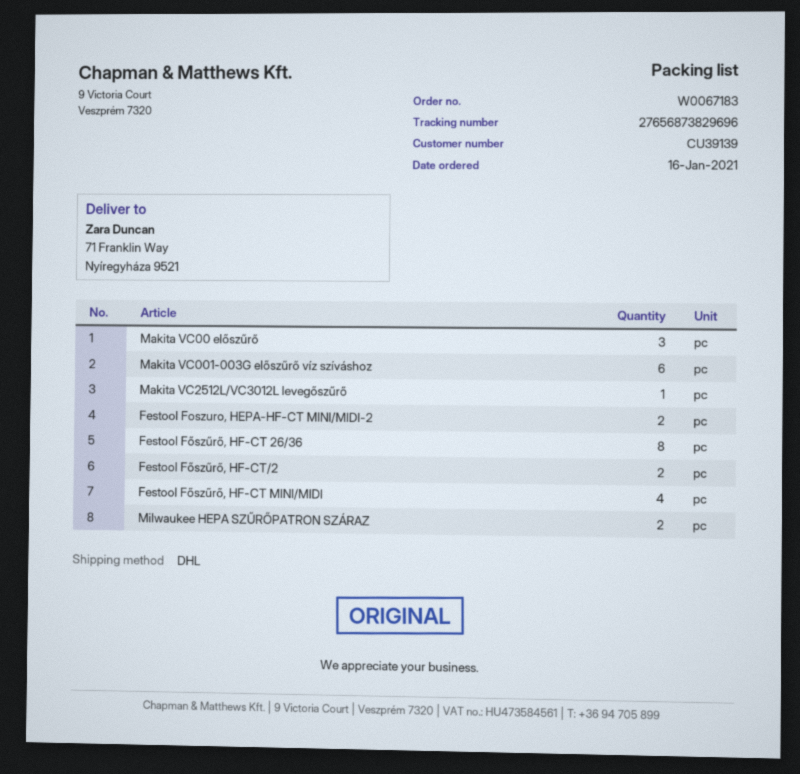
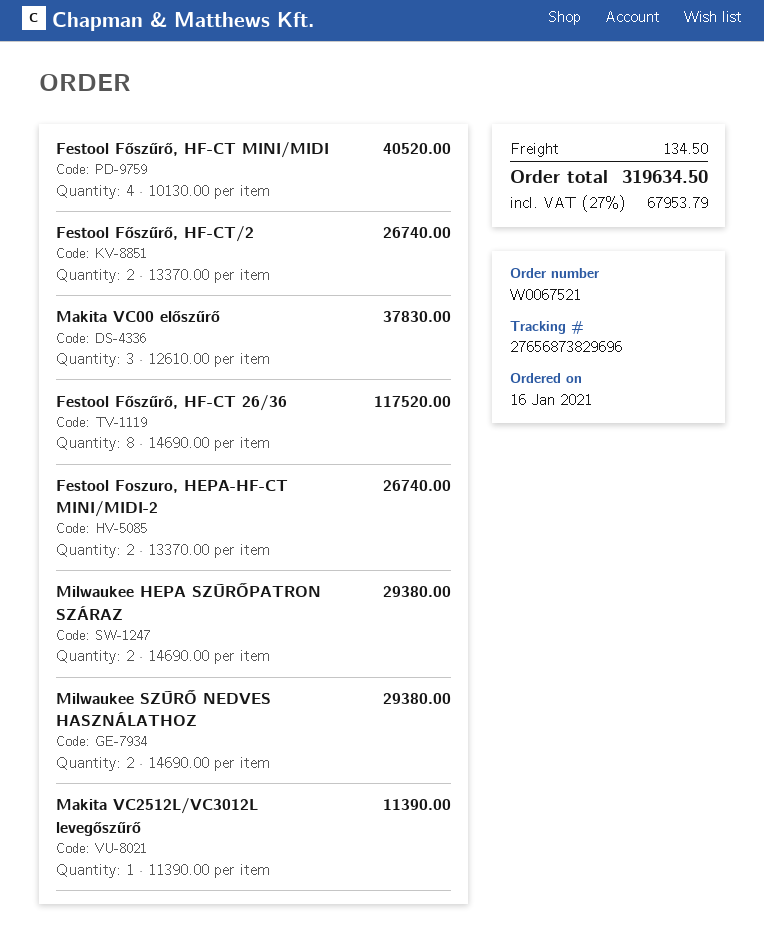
order number: W0067183 -> W0067521
Makita VC001-003G előszűrő víz szíváshoz: 6 -> none
Milwaukee SZŰRŐ NEDVES HASZNÁLATHOZ: none -> 2

